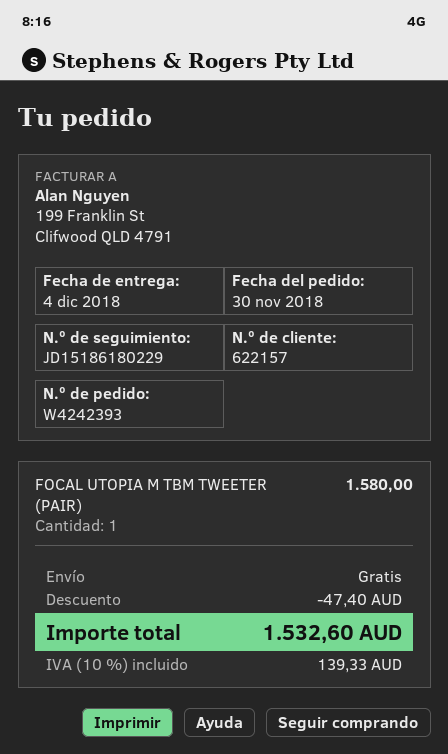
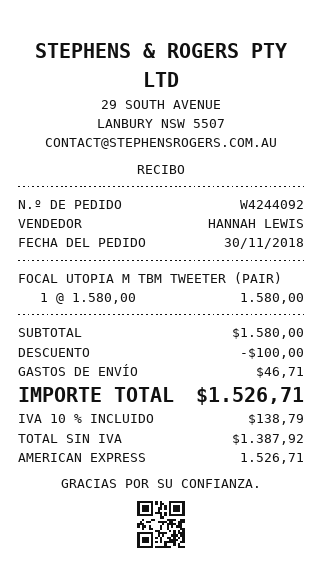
order number: W4242393 -> W4244092
discount: 47.40 -> 100.00
shipping: 0.00 -> 46.71
tax: 10% = 139.33 -> 10% = 138.79
total: 1532.60 -> 1526.71

